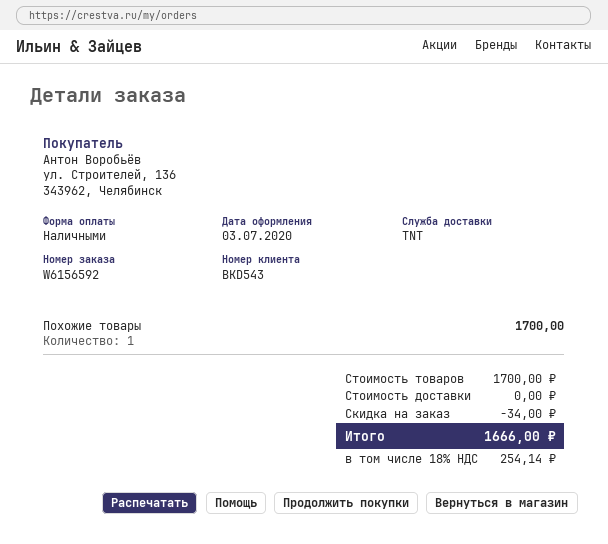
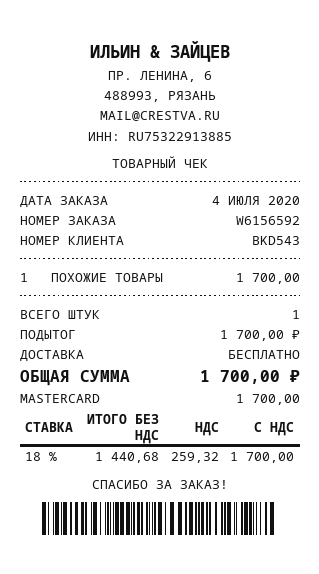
order date: 2020-07-03 -> 2020-07-04
payment method: cash -> Mastercard
discount: 34.00 -> none
tax: 18% = 254.14 -> 18% = 259.32
total: 1666.00 -> 1700.00

